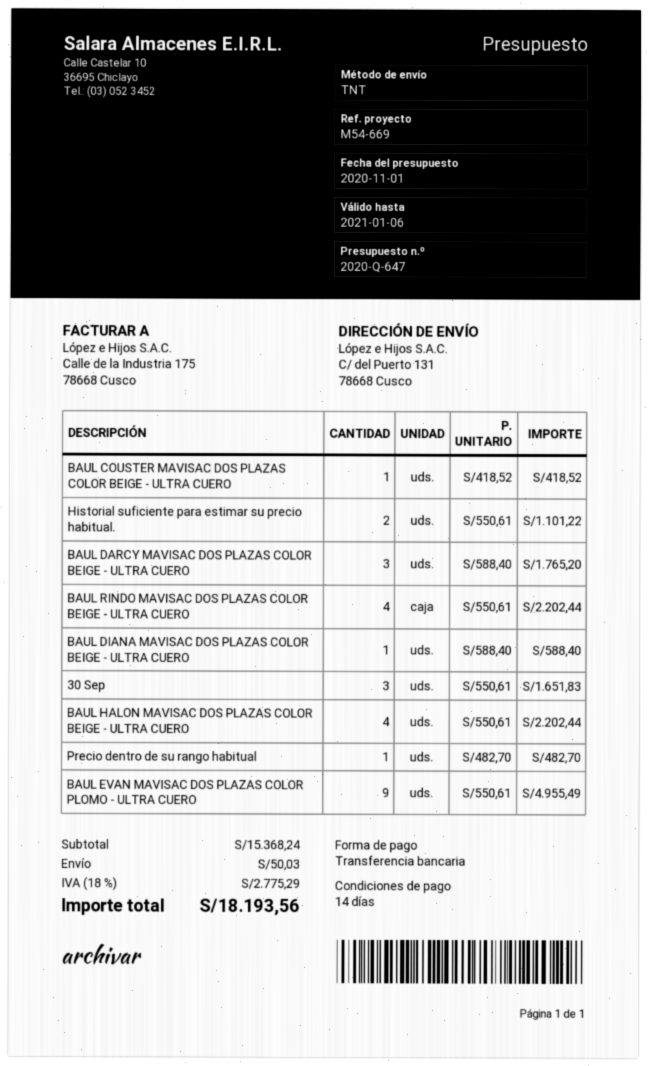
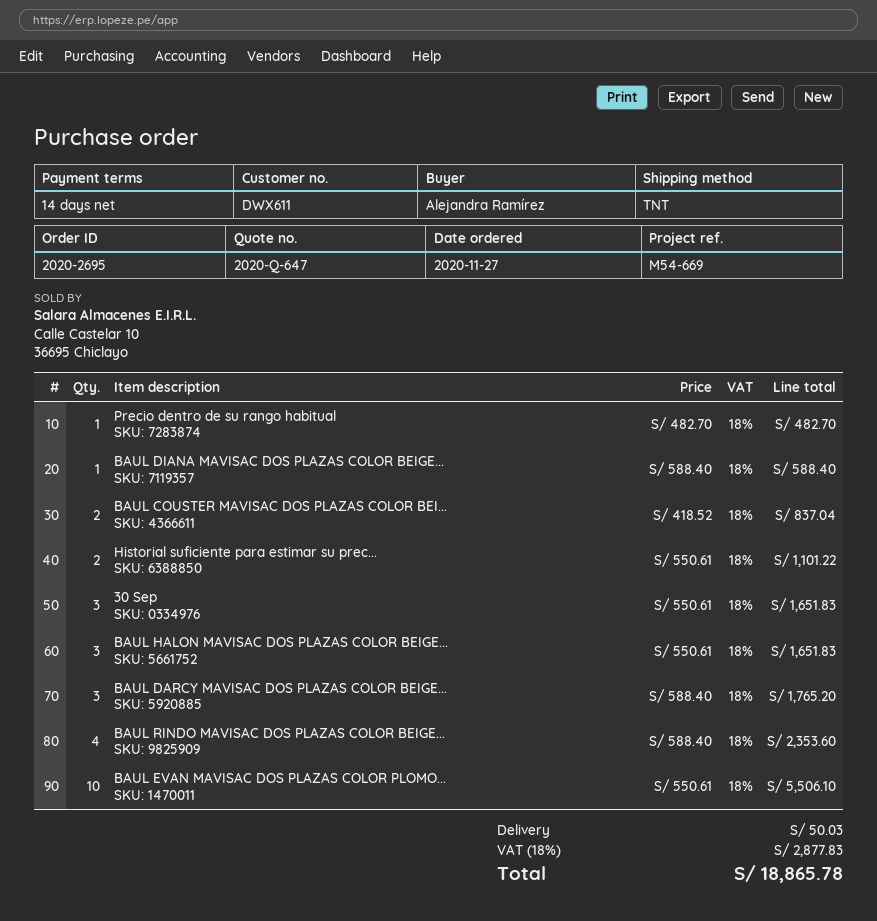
BAUL COUSTER MAVISAC DOS PLAZAS COLOR BEIGE - ULTRA CUERO: 1 x 418.52 = 418.52 -> 2 x 418.52 = 837.04
BAUL RINDO MAVISAC DOS PLAZAS COLOR BEIGE - ULTRA CUERO: 4 x 550.61 = 2202.44 -> 4 x 588.40 = 2353.60
BAUL HALON MAVISAC DOS PLAZAS COLOR BEIGE - ULTRA CUERO: 4 x 550.61 = 2202.44 -> 3 x 550.61 = 1651.83
BAUL EVAN MAVISAC DOS PLAZAS COLOR PLOMO - ULTRA CUERO: 9 x 550.61 = 4955.49 -> 10 x 550.61 = 5506.10
tax: 18% = 2775.29 -> 18% = 2877.83
total: 18193.56 -> 18865.78

